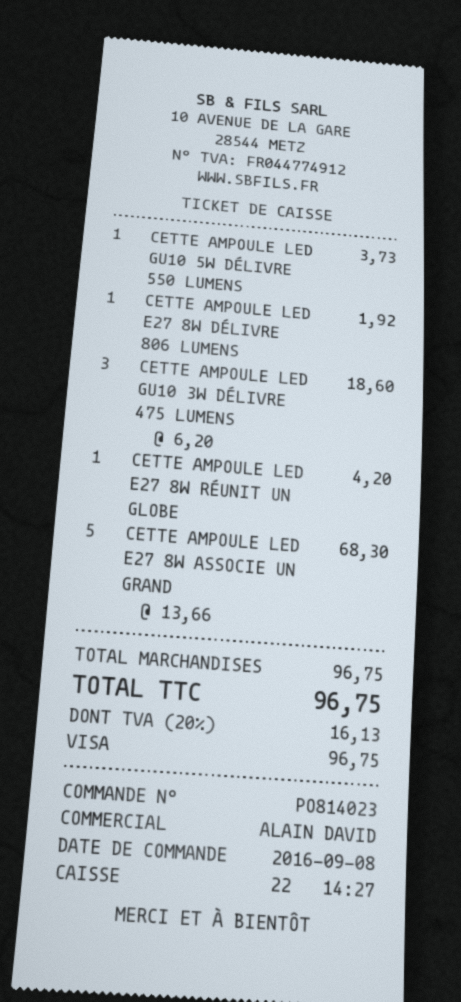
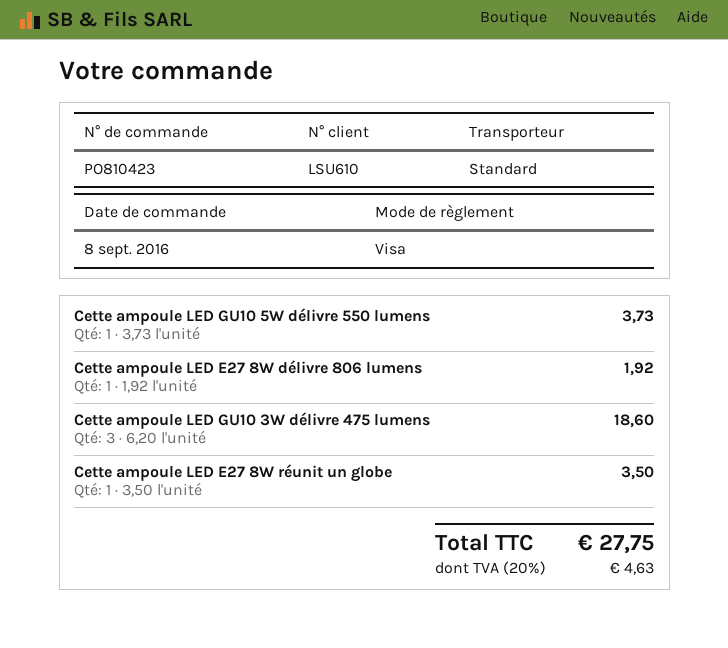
order number: PO814023 -> PO810423
CETTE AMPOULE LED E27 8W RÉUNIT UN GLOBE: 1 x 4.20 = 4.20 -> 1 x 3.50 = 3.50
CETTE AMPOULE LED E27 8W ASSOCIE UN GRAND: 5 x 13.66 = 68.30 -> none
tax: 20% = 16.13 -> 20% = 4.63
total: 96.75 -> 27.75

